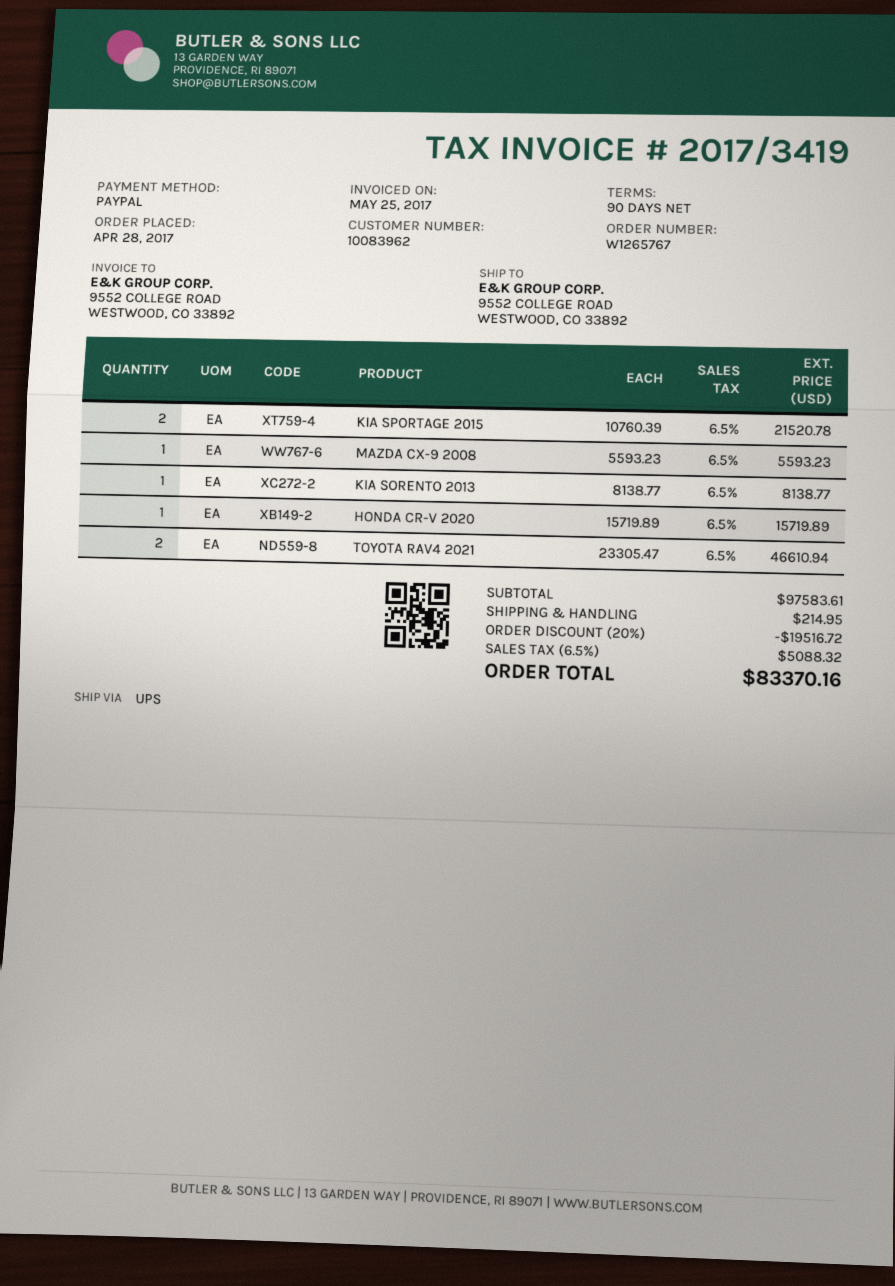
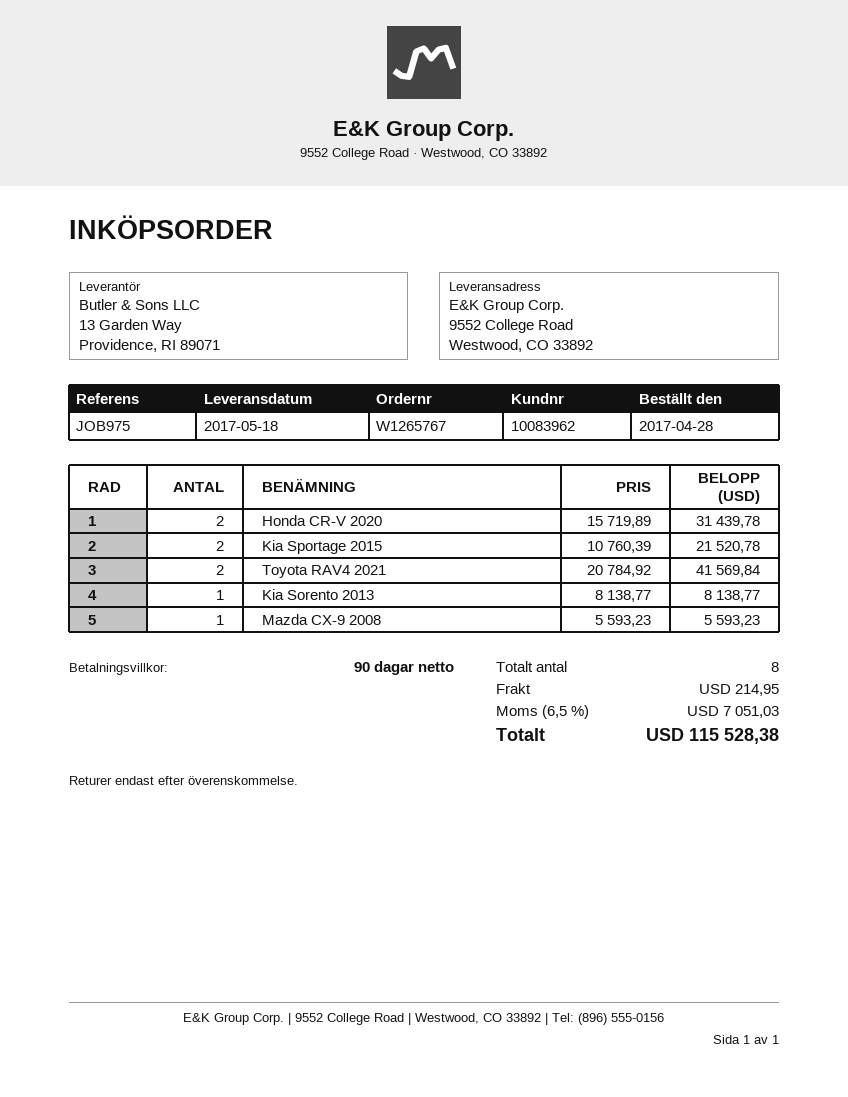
HONDA CR-V 2020: 1 x 15719.89 = 15719.89 -> 2 x 15719.89 = 31439.78
TOYOTA RAV4 2021: 2 x 23305.47 = 46610.94 -> 2 x 20784.92 = 41569.84
discount: 20% = 19516.72 -> none
tax: 6.5% = 5088.32 -> 6.5% = 7051.03
total: 83370.16 -> 115528.38

